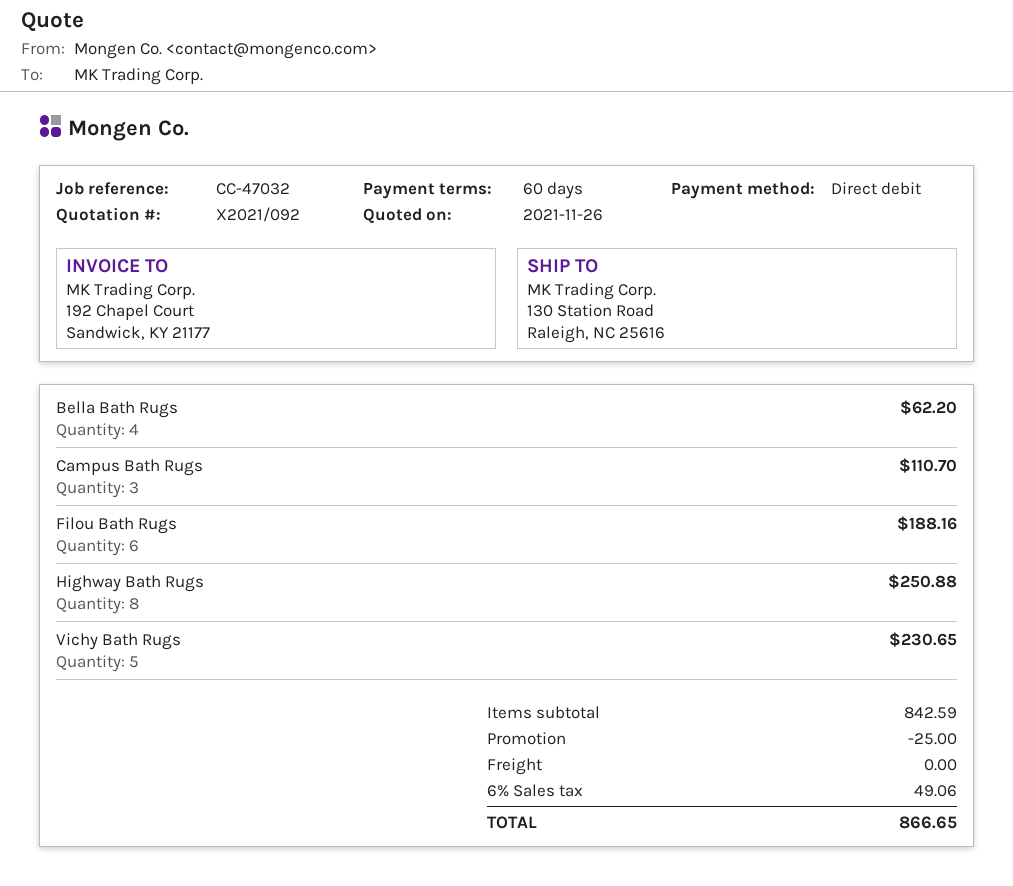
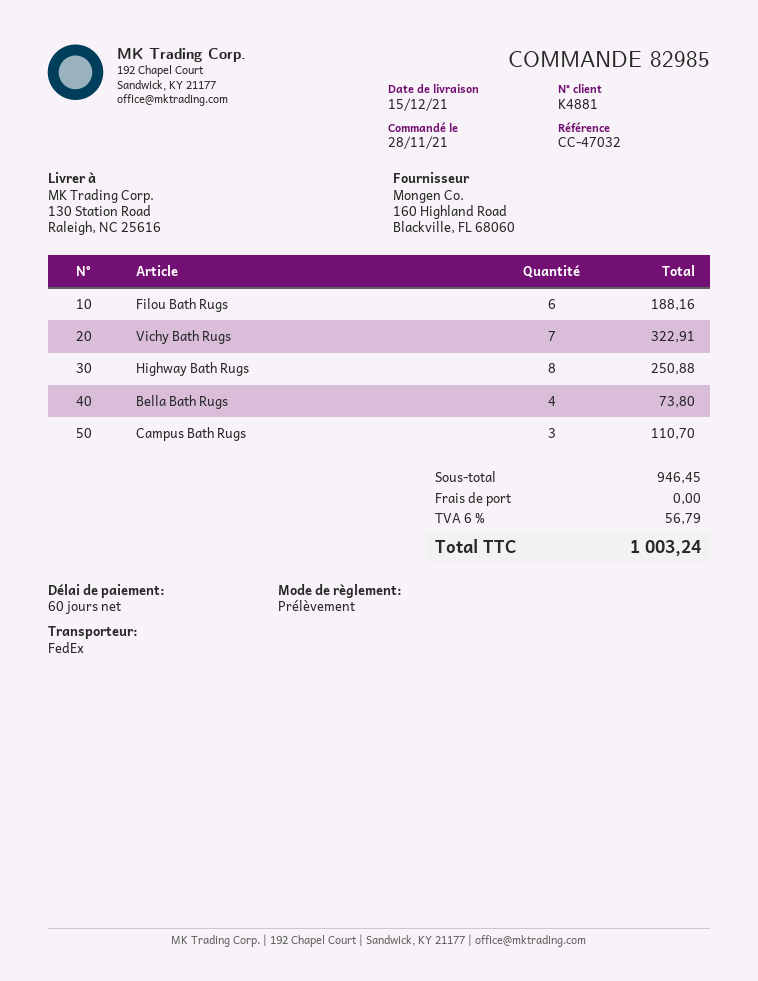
Bella Bath Rugs: 4 for 62.20 -> 4 for 73.80
Vichy Bath Rugs: 5 for 230.65 -> 7 for 322.91
subtotal: 842.59 -> 946.45
discount: 25.00 -> none
tax: 6% = 49.06 -> 6% = 56.79
total: 866.65 -> 1003.24

